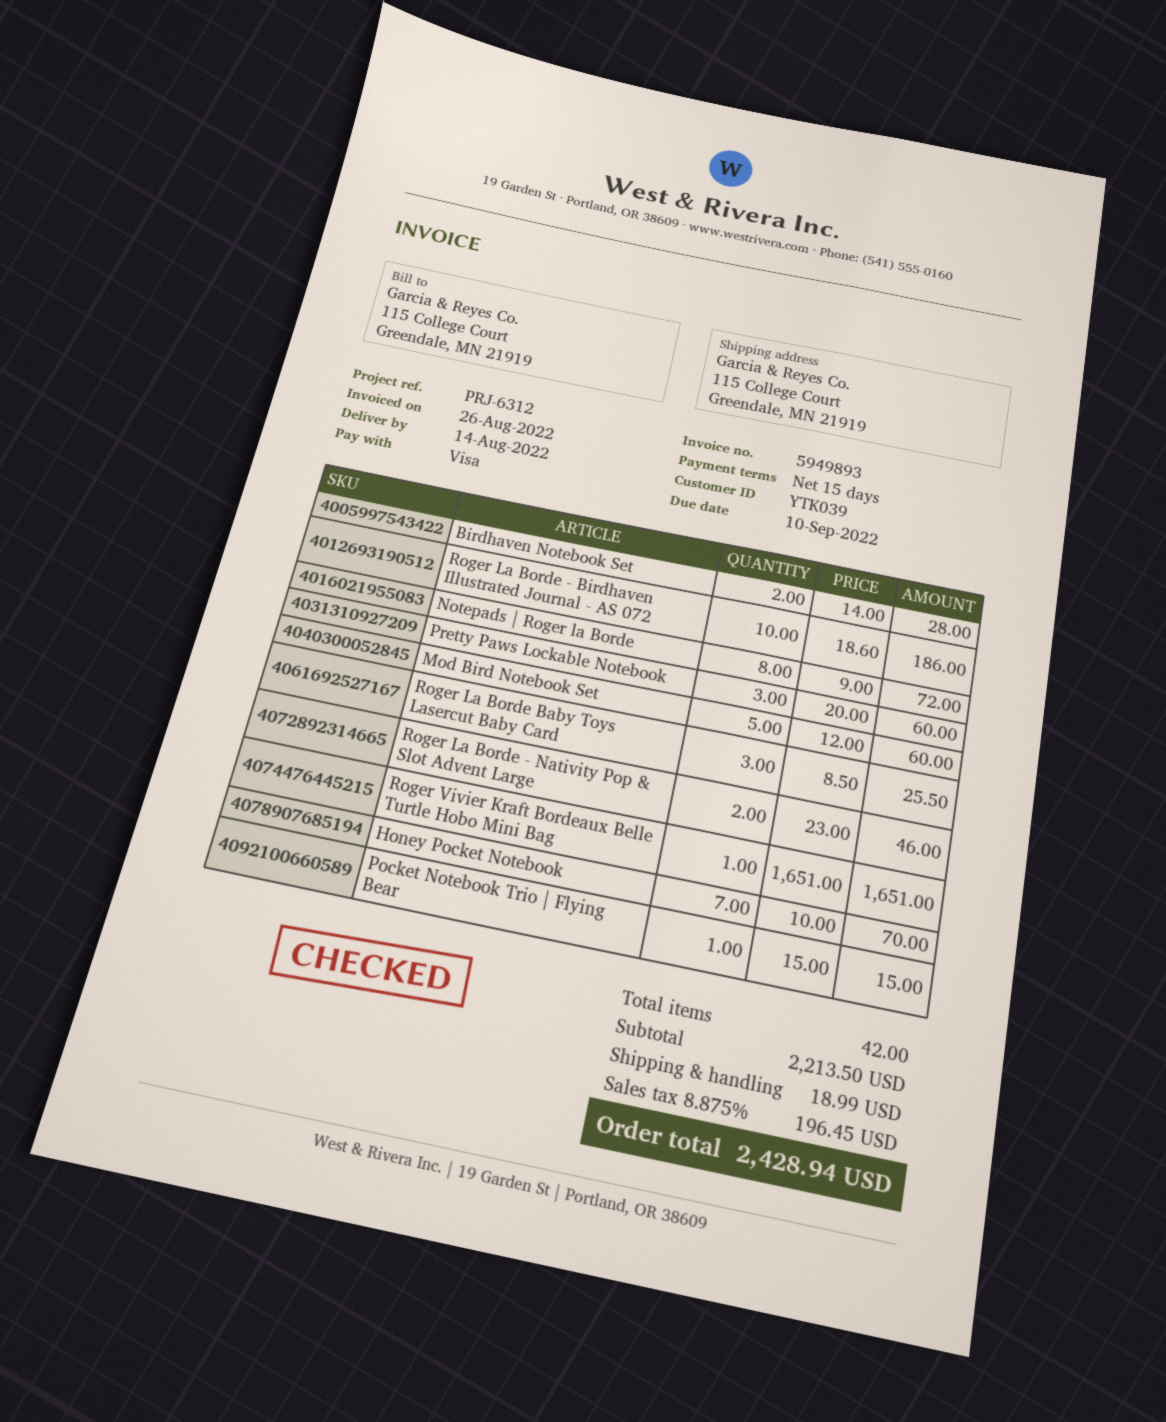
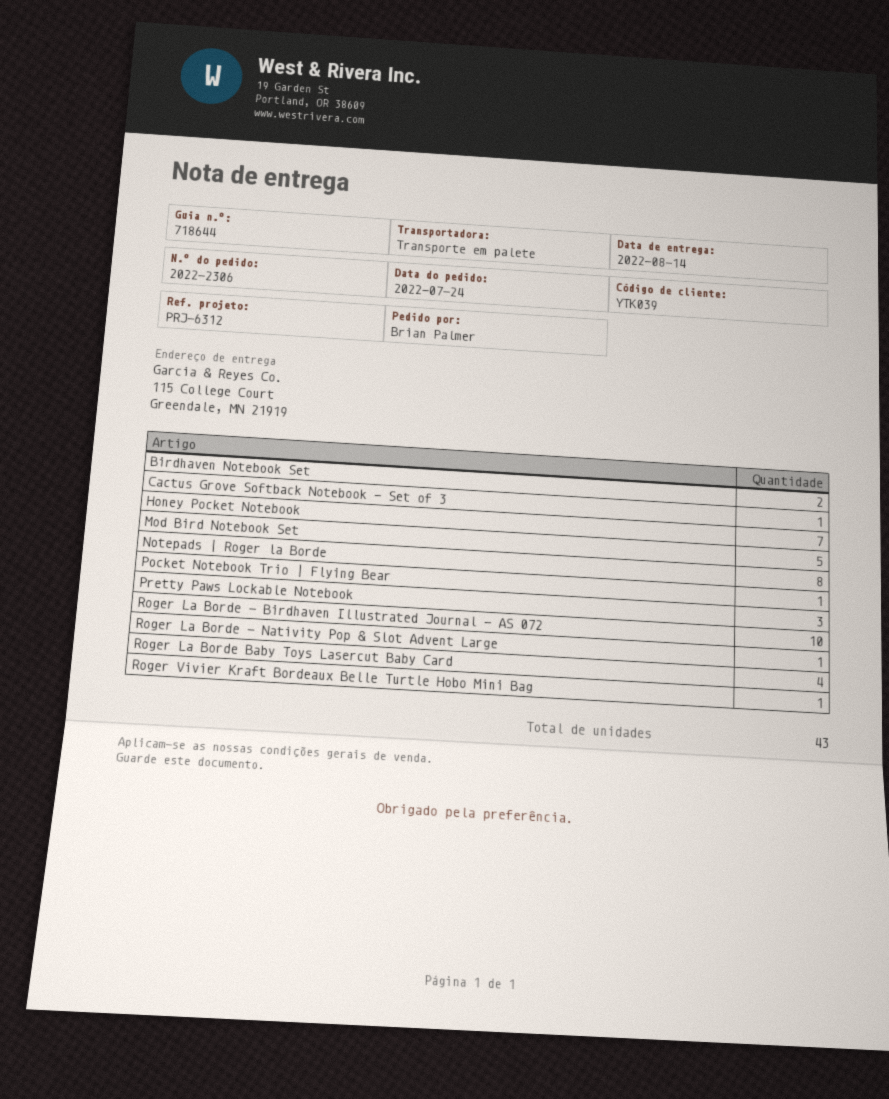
Roger La Borde Baby Toys Lasercut Baby Card: 3 -> 4
Roger La Borde - Nativity Pop & Slot Advent Large: 2 -> 1
Cactus Grove Softback Notebook - Set of 3: none -> 1
total quantity: 42 -> 43

